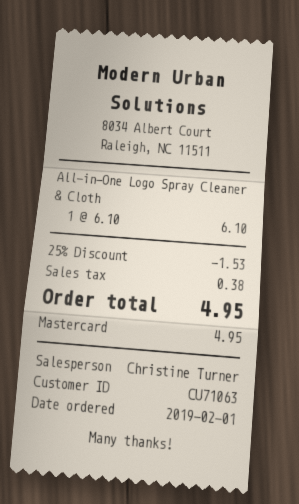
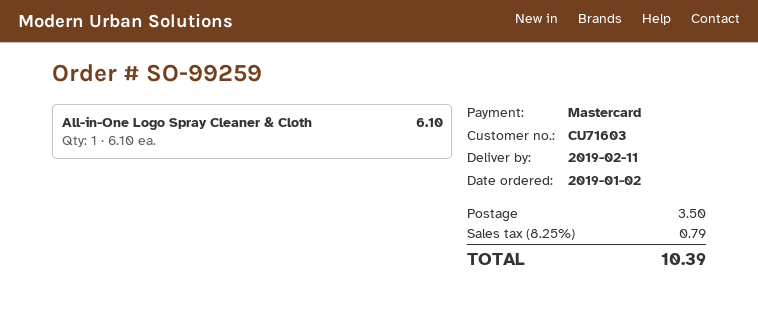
order date: 2019-02-01 -> 2019-01-02
customer number: CU71063 -> CU71603
discount: 25% = 1.53 -> none
shipping: none -> 3.50
tax: 0.38 -> 0.79
total: 4.95 -> 10.39

